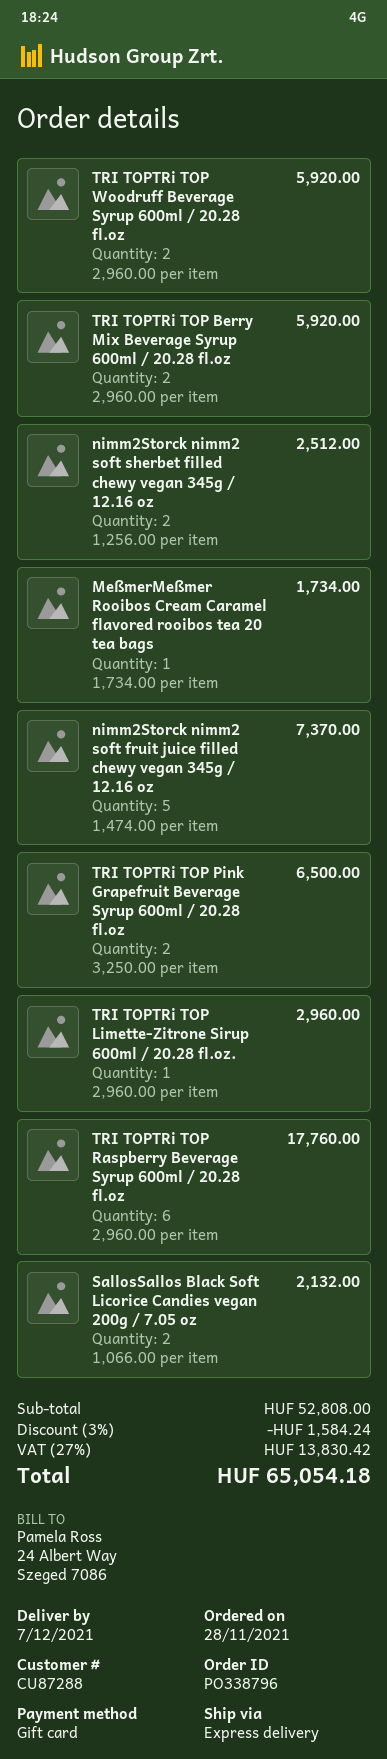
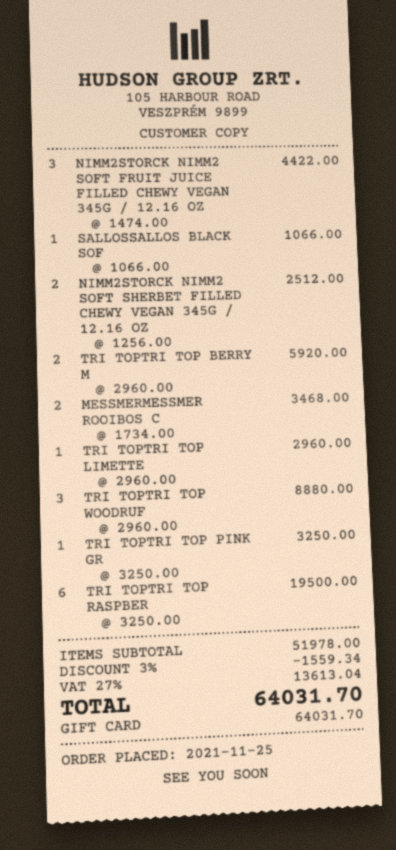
order date: 2021-11-28 -> 2021-11-25
TRI TOPTRi TOP Woodruff Beverage Syrup 600ml / 20.28 fl.oz: 2 x 2960.00 = 5920.00 -> 3 x 2960.00 = 8880.00
MeßmerMeßmer Rooibos Cream Caramel flavored rooibos tea 20 tea bags: 1 x 1734.00 = 1734.00 -> 2 x 1734.00 = 3468.00
nimm2Storck nimm2 soft fruit juice filled chewy vegan 345g / 12.16 oz: 5 x 1474.00 = 7370.00 -> 3 x 1474.00 = 4422.00
TRI TOPTRi TOP Pink Grapefruit Beverage Syrup 600ml / 20.28 fl.oz: 2 x 3250.00 = 6500.00 -> 1 x 3250.00 = 3250.00
TRI TOPTRi TOP Raspberry Beverage Syrup 600ml / 20.28 fl.oz: 6 x 2960.00 = 17760.00 -> 6 x 3250.00 = 19500.00
SallosSallos Black Soft Licorice Candies vegan 200g / 7.05 oz: 2 x 1066.00 = 2132.00 -> 1 x 1066.00 = 1066.00
subtotal: 52808.00 -> 51978.00
discount: 3% = 1584.24 -> 3% = 1559.34
tax: 27% = 13830.42 -> 27% = 13613.04
total: 65054.18 -> 64031.70

